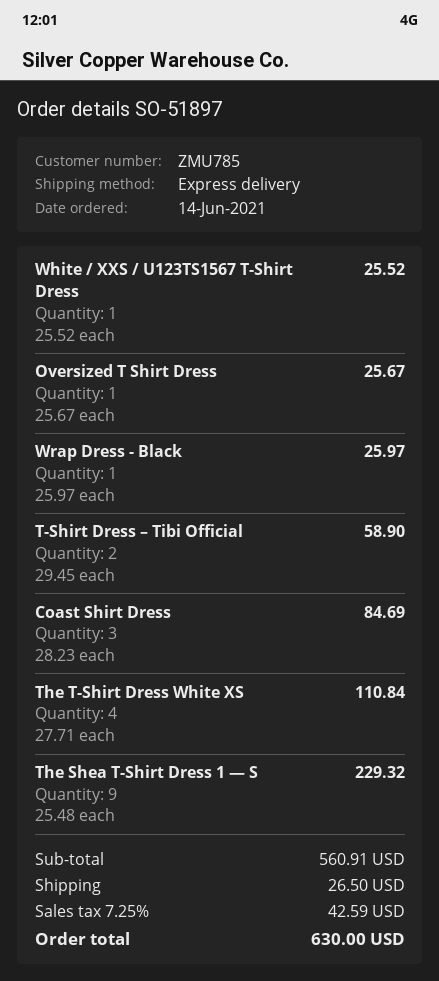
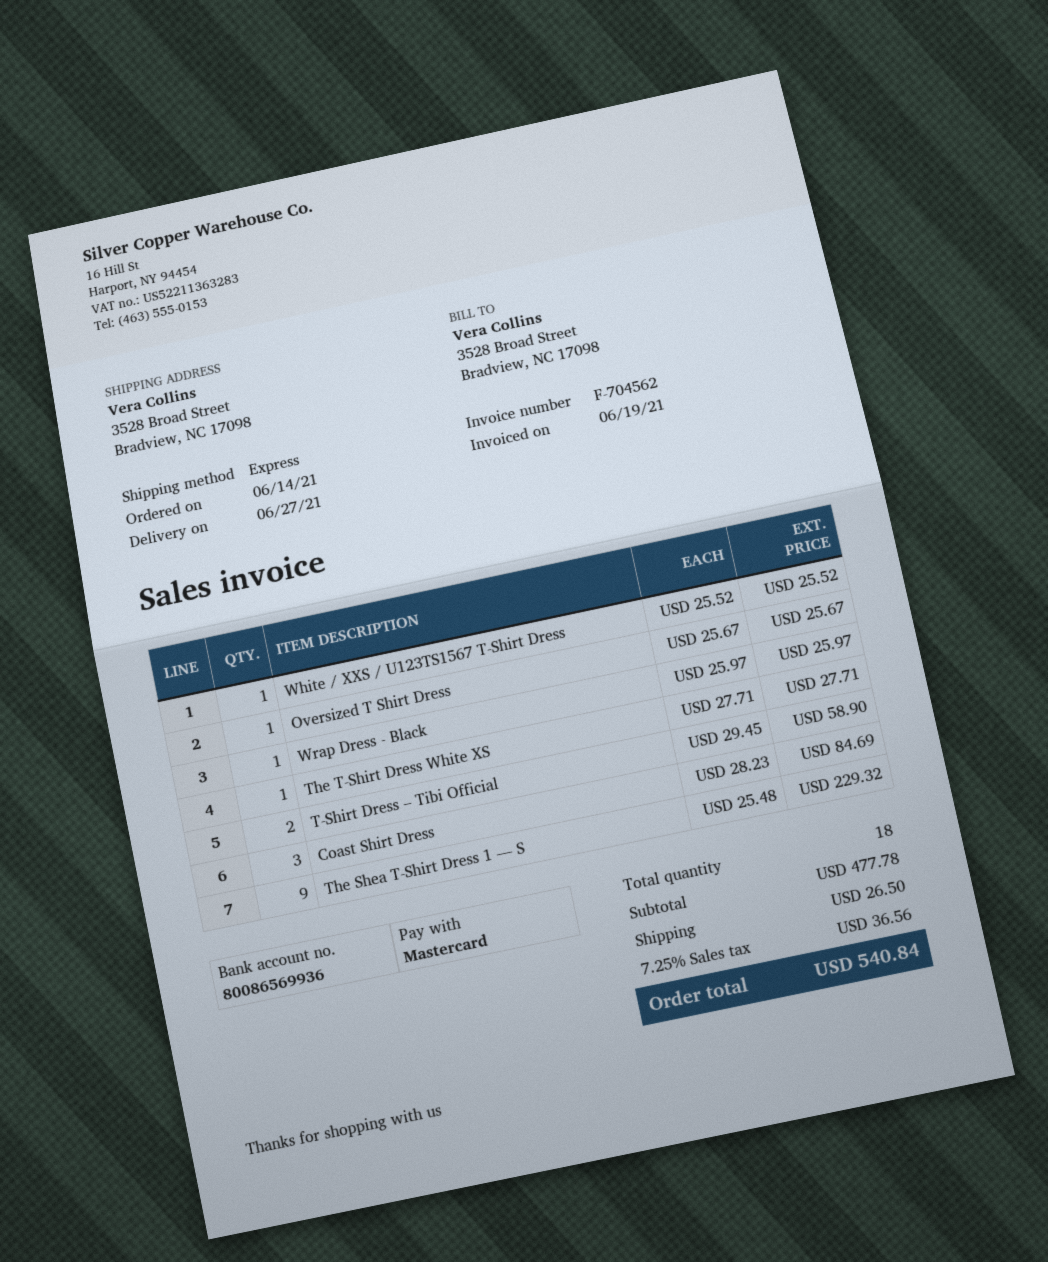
The T-Shirt Dress White XS: 4 x 27.71 = 110.84 -> 1 x 27.71 = 27.71
subtotal: 560.91 -> 477.78
tax: 7.25% = 42.59 -> 7.25% = 36.56
total: 630.00 -> 540.84

